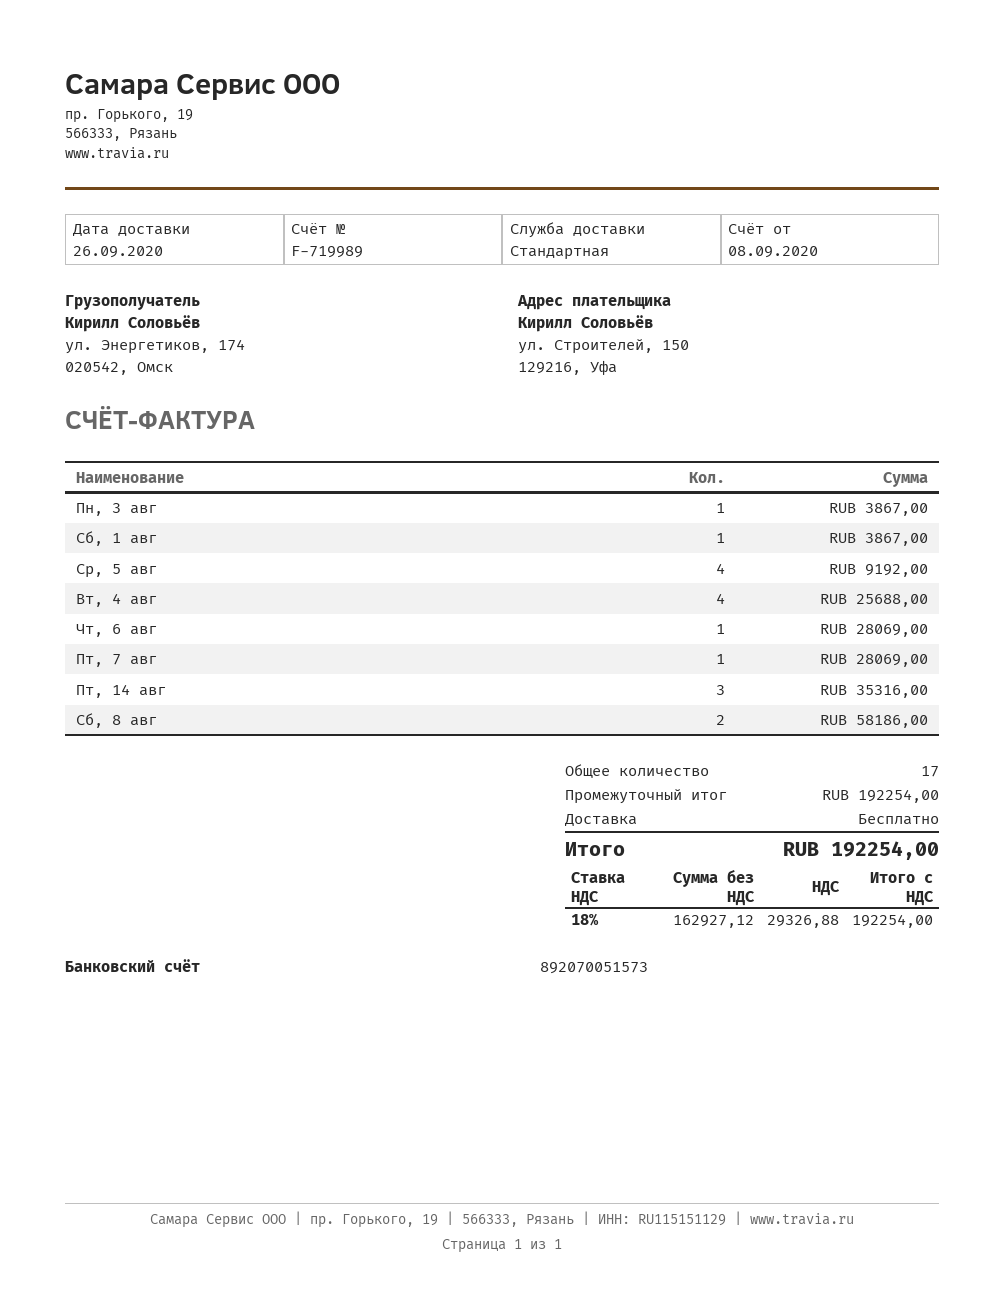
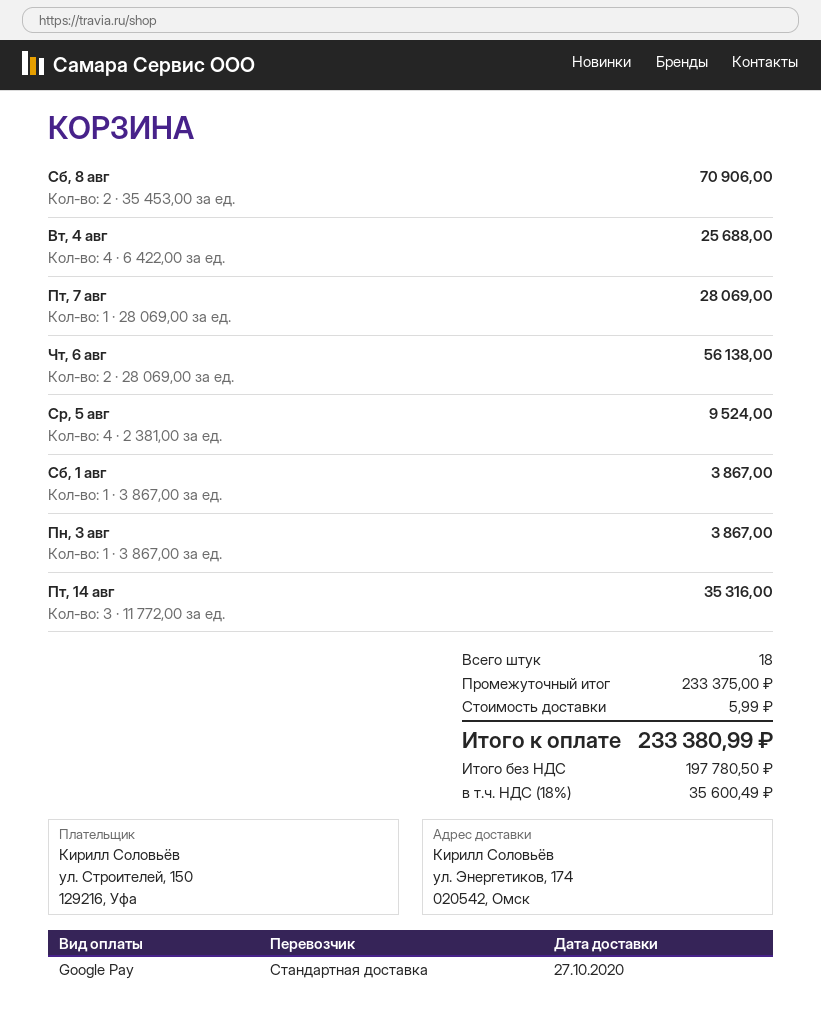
delivery date: 2020-09-26 -> 2020-10-27
Ср, 5 авг: 4 for 9192.00 -> 4 for 9524.00
Чт, 6 авг: 1 for 28069.00 -> 2 for 56138.00
Сб, 8 авг: 2 for 58186.00 -> 2 for 70906.00
total quantity: 17 -> 18
subtotal: 192254.00 -> 233375.00
shipping: 0.00 -> 5.99
net: 162927.12 -> 197780.50
tax: 18% = 29326.88 -> 18% = 35600.49
total: 192254.00 -> 233380.99

